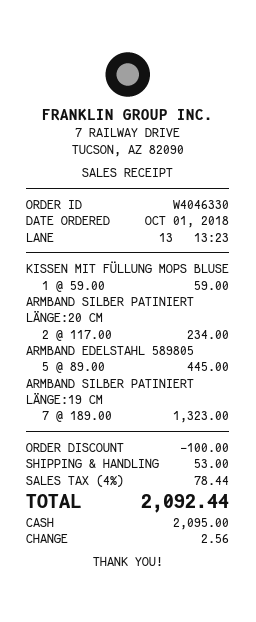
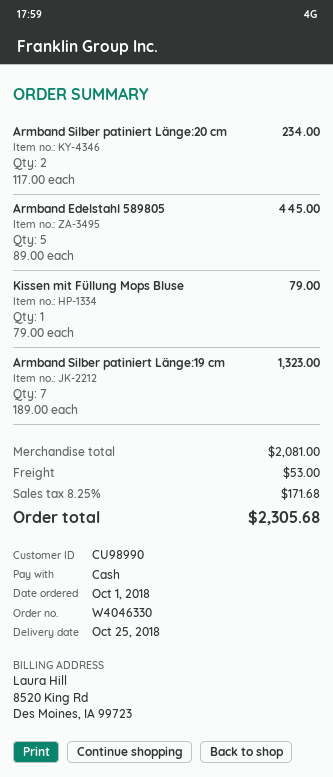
KISSEN MIT FÜLLUNG MOPS BLUSE: 1 x 59.00 = 59.00 -> 1 x 79.00 = 79.00
discount: 100.00 -> none
tax: 4% = 78.44 -> 8.25% = 171.68
total: 2092.44 -> 2305.68

